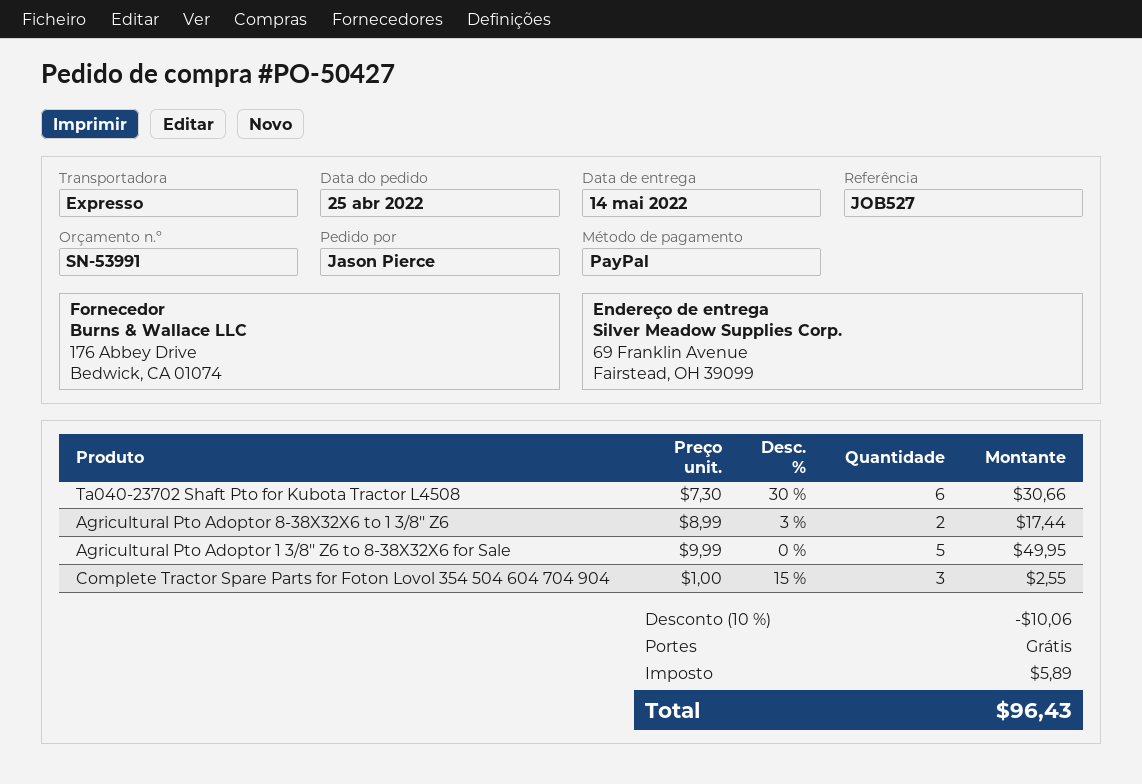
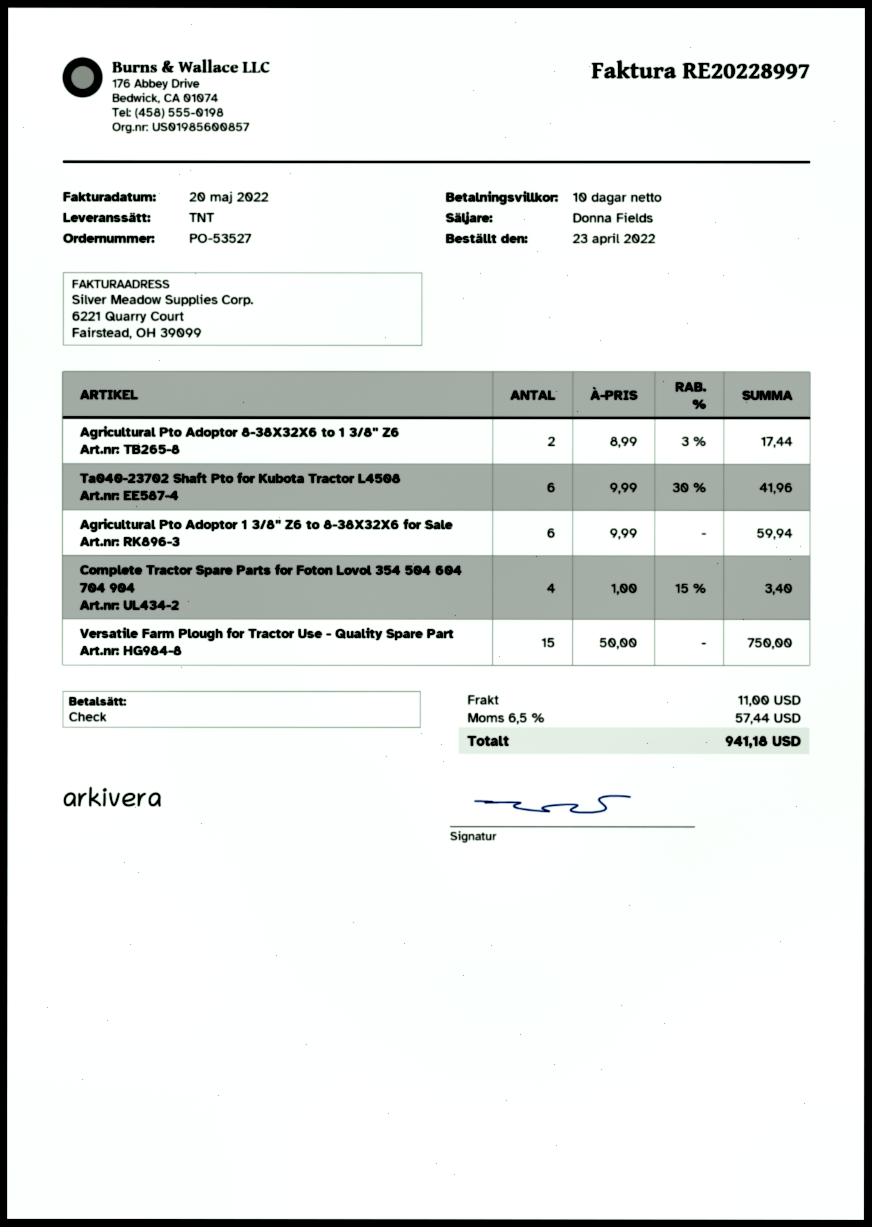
order number: PO-50427 -> PO-53527
order date: 2022-04-25 -> 2022-04-23
payment method: PayPal -> cheque
shipping method: express -> TNT
Ta040-23702 Shaft Pto for Kubota Tractor L4508: 6 x 7.30 - 30% = 30.66 -> 6 x 9.99 - 30% = 41.96
Agricultural Pto Adoptor 1 3/8'' Z6 to 8-38X32X6 for Sale: 5 x 9.99 = 49.95 -> 6 x 9.99 = 59.94
Complete Tractor Spare Parts for Foton Lovol 354 504 604 704 904: 3 x 1.00 - 15% = 2.55 -> 4 x 1.00 - 15% = 3.40
Versatile Farm Plough for Tractor Use - Quality Spare Part: none -> 15 x 50.00 = 750.00
discount: 10% = 10.06 -> none
shipping: 0.00 -> 11.00
tax: 5.89 -> 57.44
total: 96.43 -> 941.18

